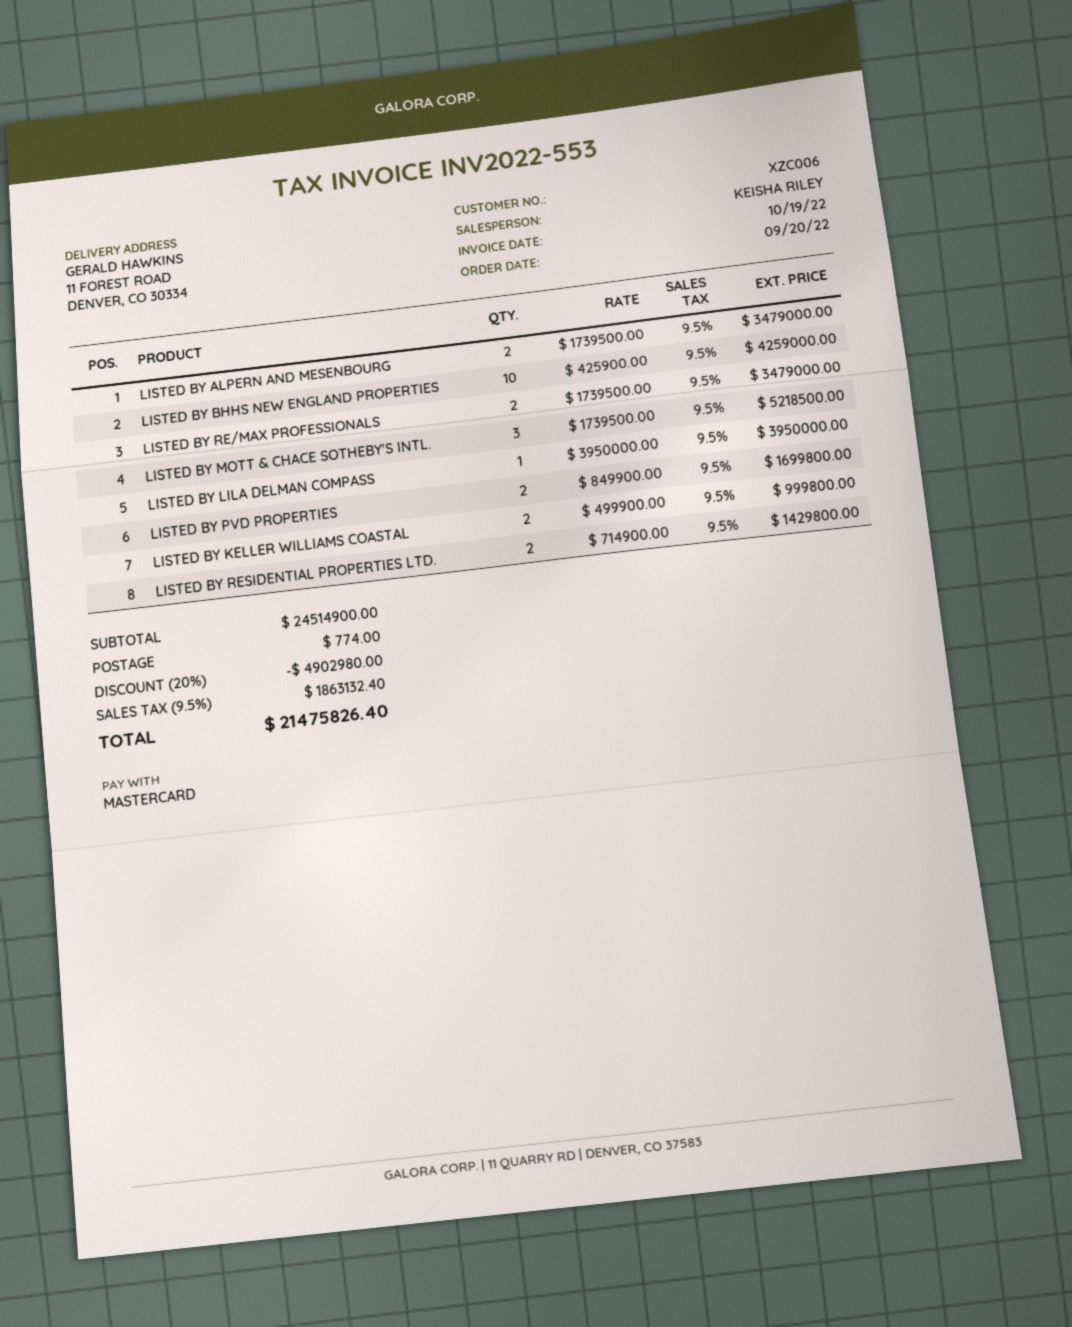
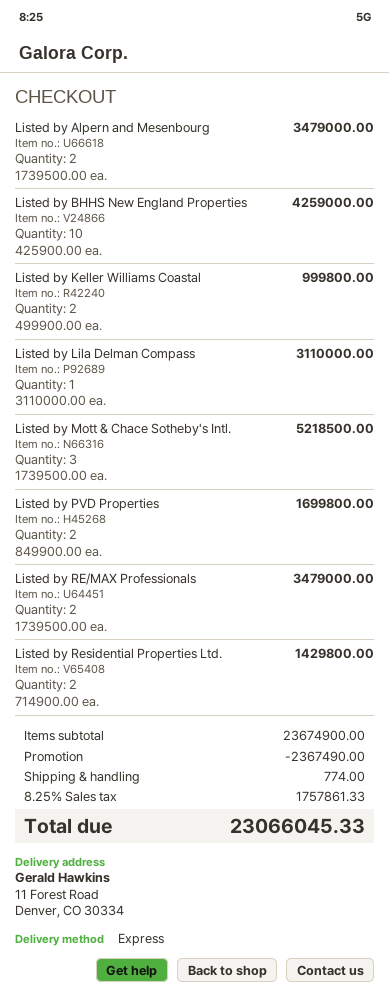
LISTED BY LILA DELMAN COMPASS: 1 x 3950000.00 = 3950000.00 -> 1 x 3110000.00 = 3110000.00
subtotal: 24514900.00 -> 23674900.00
discount: 4902980.00 -> 2367490.00
tax: 9.5% = 1863132.40 -> 8.25% = 1757861.33
total: 21475826.40 -> 23066045.33

